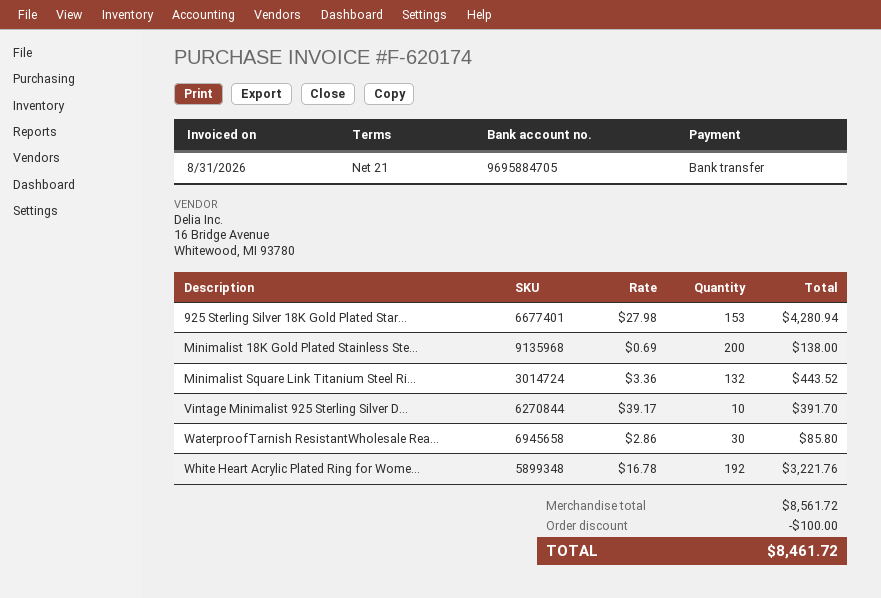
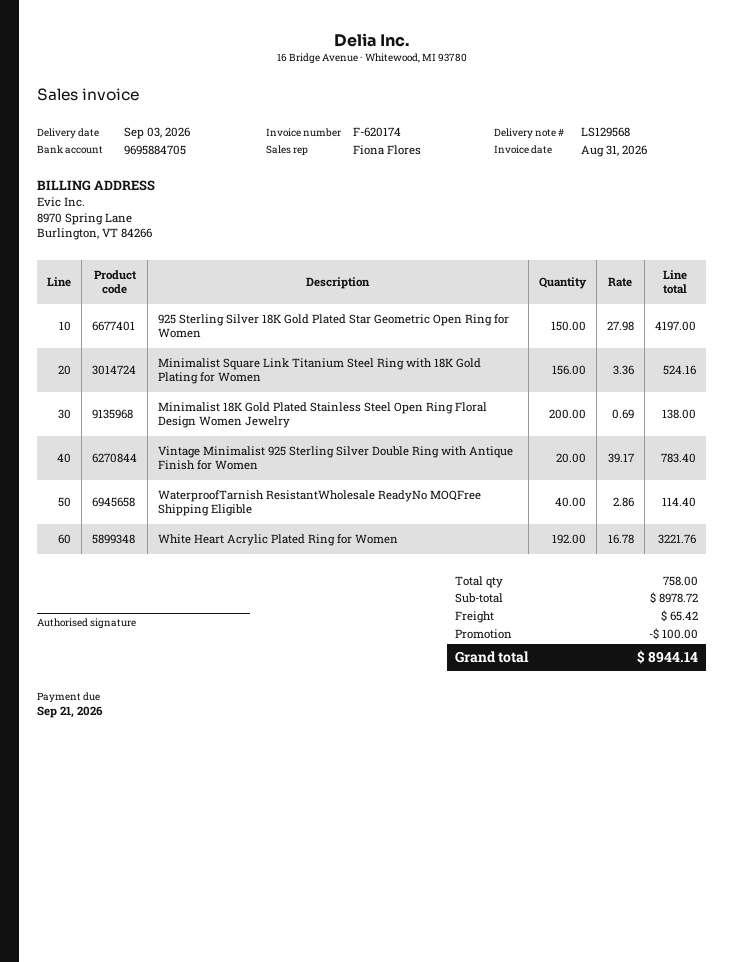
925 Sterling Silver 18K Gold Plated Star...: 153 x 27.98 = 4280.94 -> 150 x 27.98 = 4197.00
Minimalist Square Link Titanium Steel Ri...: 132 x 3.36 = 443.52 -> 156 x 3.36 = 524.16
Vintage Minimalist 925 Sterling Silver D...: 10 x 39.17 = 391.70 -> 20 x 39.17 = 783.40
WaterproofTarnish ResistantWholesale Rea...: 30 x 2.86 = 85.80 -> 40 x 2.86 = 114.40
subtotal: 8561.72 -> 8978.72
shipping: none -> 65.42
total: 8461.72 -> 8944.14

